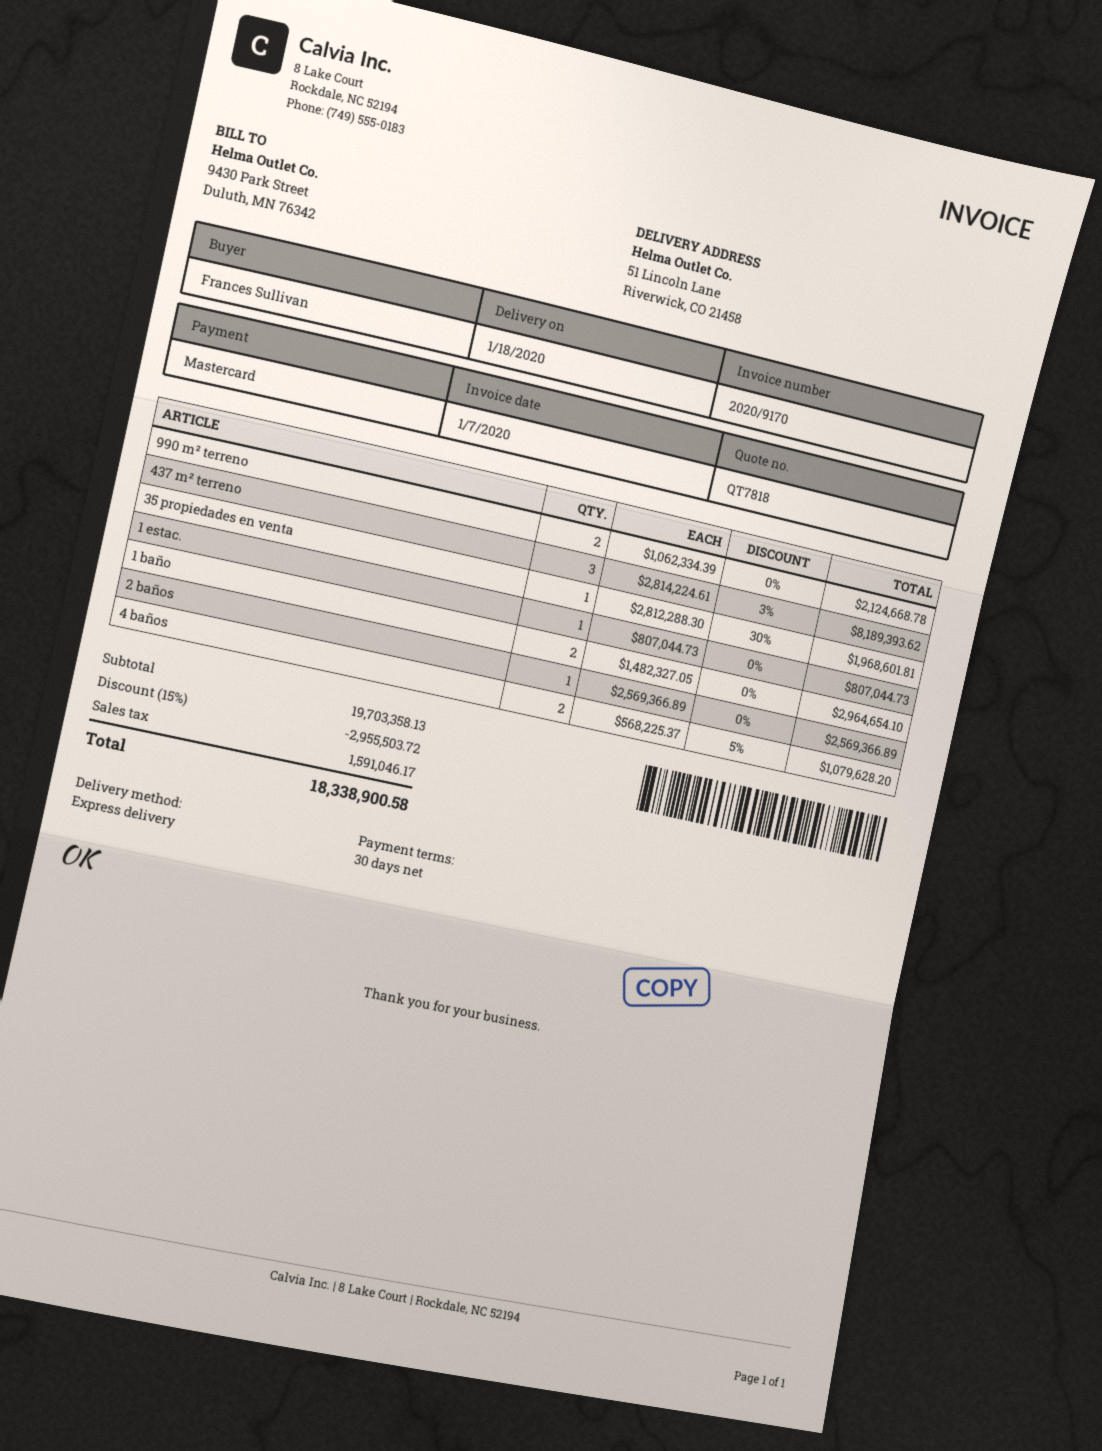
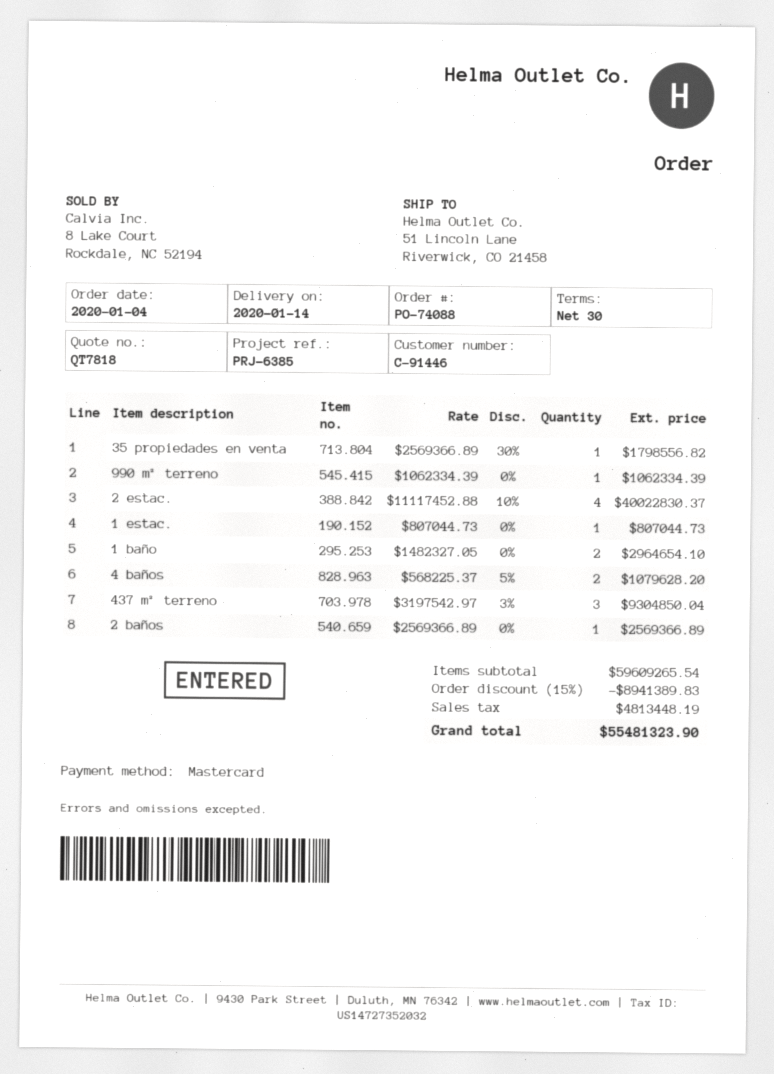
delivery date: 2020-01-18 -> 2020-01-14
990 m² terreno: 2 x 1062334.39 = 2124668.78 -> 1 x 1062334.39 = 1062334.39
437 m² terreno: 3 x 2814224.61 - 3% = 8189393.62 -> 3 x 3197542.97 - 3% = 9304850.04
35 propiedades en venta: 1 x 2812288.30 - 30% = 1968601.81 -> 1 x 2569366.89 - 30% = 1798556.82
2 estac.: none -> 4 x 11117452.88 - 10% = 40022830.37
subtotal: 19703358.13 -> 59609265.54
discount: 15% = 2955503.72 -> 15% = 8941389.83
tax: 1591046.17 -> 4813448.19
total: 18338900.58 -> 55481323.90

